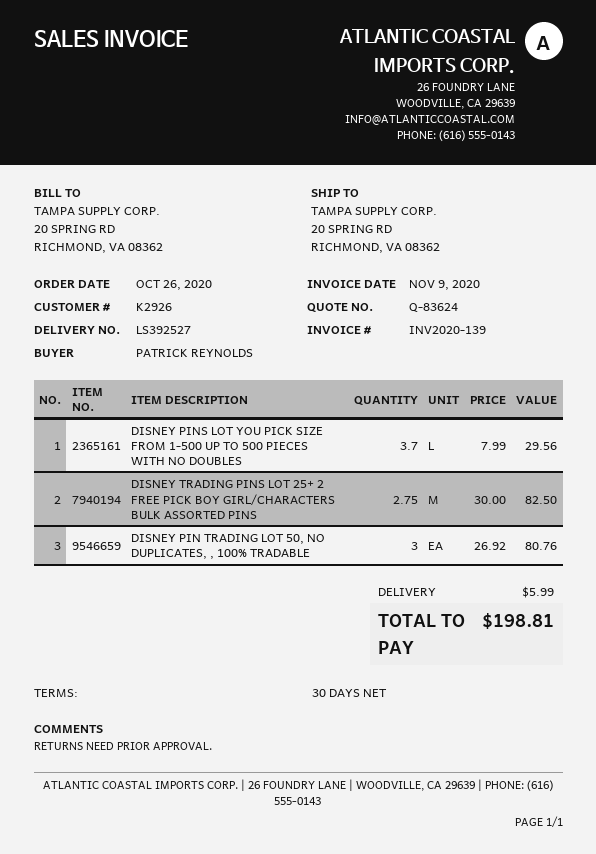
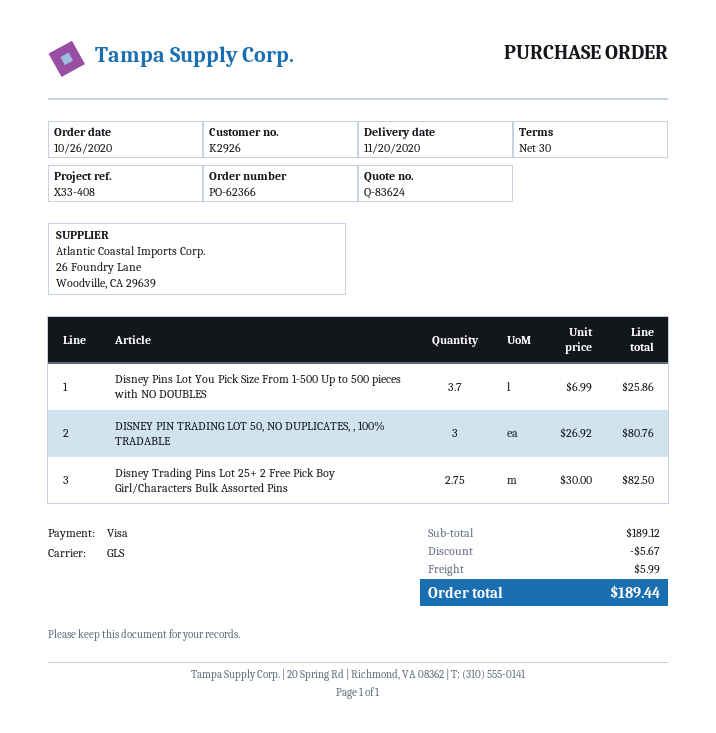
DISNEY PINS LOT YOU PICK SIZE FROM 1-500 UP TO 500 PIECES WITH NO DOUBLES: 3.7 x 7.99 = 29.56 -> 3.7 x 6.99 = 25.86
discount: none -> 5.67
total: 198.81 -> 189.44

